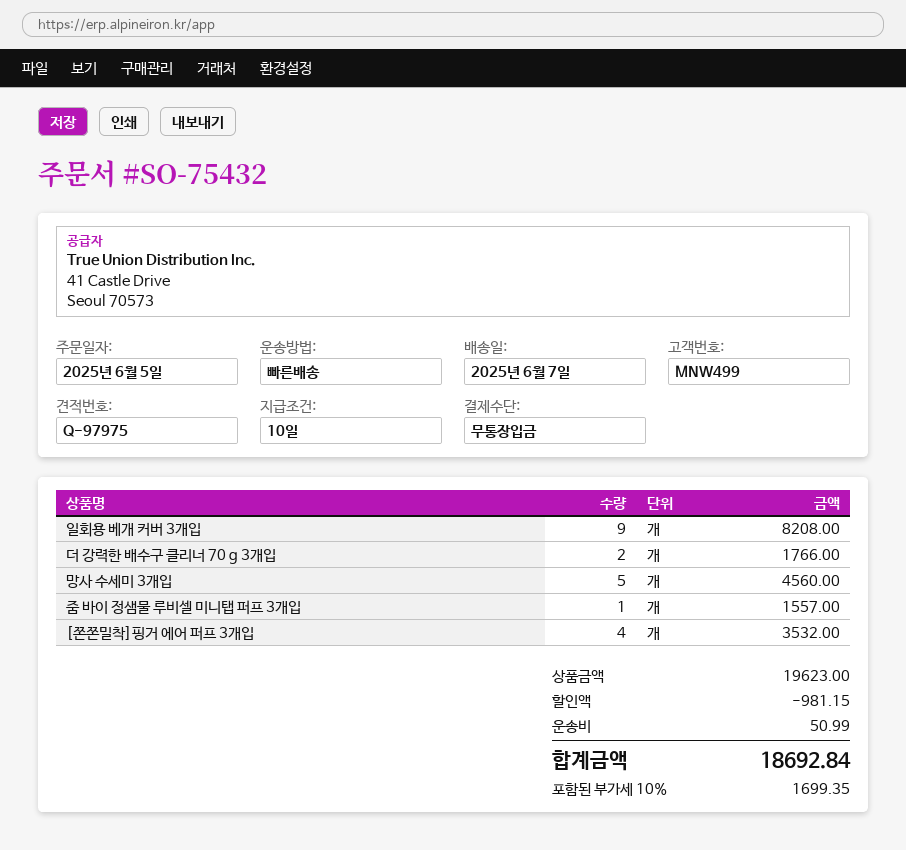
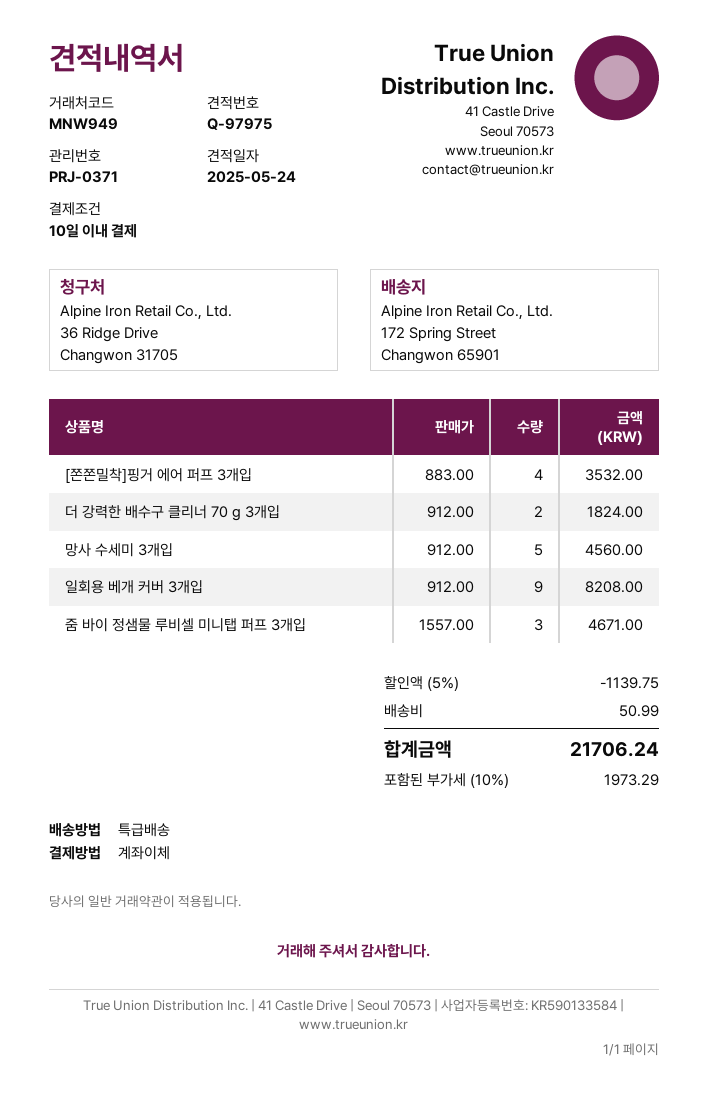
customer number: MNW499 -> MNW949
더 강력한 배수구 클리너 70 g 3개입: 2 for 1766.00 -> 2 for 1824.00
줌 바이 정샘물 루비셀 미니탭 퍼프 3개입: 1 for 1557.00 -> 3 for 4671.00
discount: 981.15 -> 1139.75
tax: 10% = 1699.35 -> 10% = 1973.29
total: 18692.84 -> 21706.24

